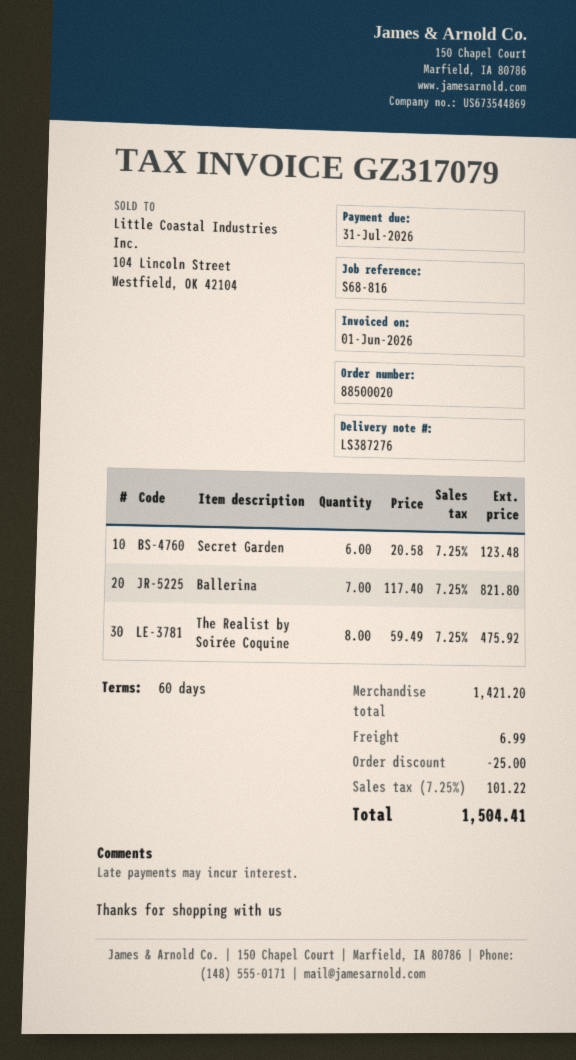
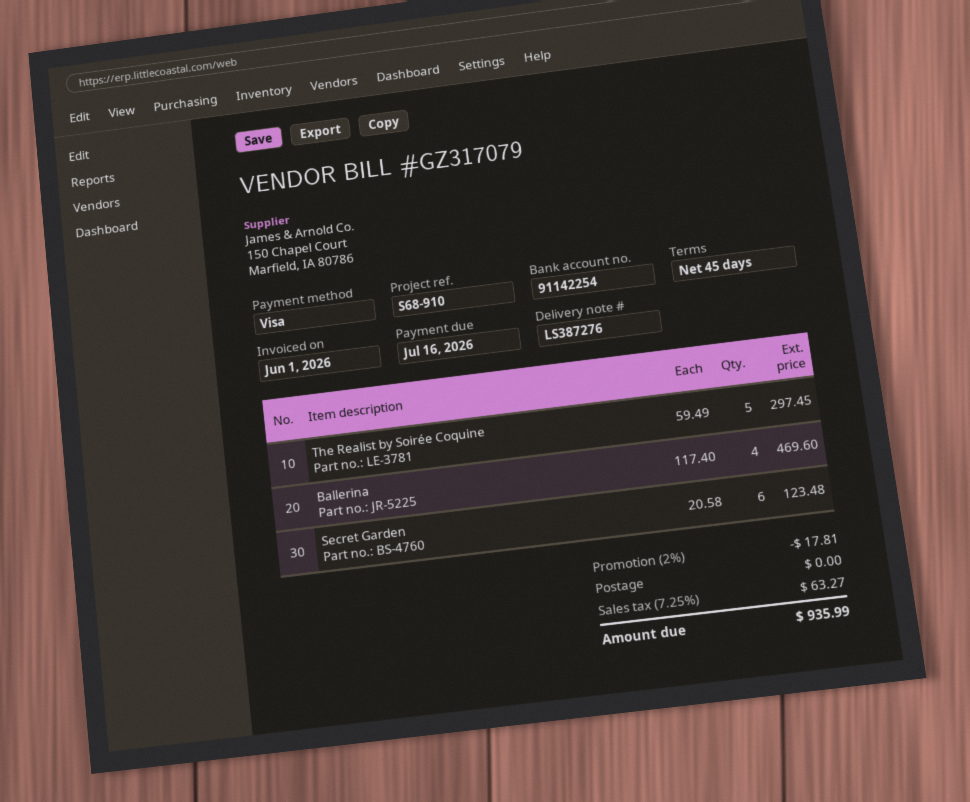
payment terms: 60 days -> 45 days
due date: 2026-07-31 -> 2026-07-16
reference: S68-816 -> S68-910
Ballerina: 7 x 117.40 = 821.80 -> 4 x 117.40 = 469.60
The Realist by Soirée Coquine: 8 x 59.49 = 475.92 -> 5 x 59.49 = 297.45
discount: 25.00 -> 17.81
shipping: 6.99 -> 0.00
tax: 7.25% = 101.22 -> 7.25% = 63.27
total: 1504.41 -> 935.99

